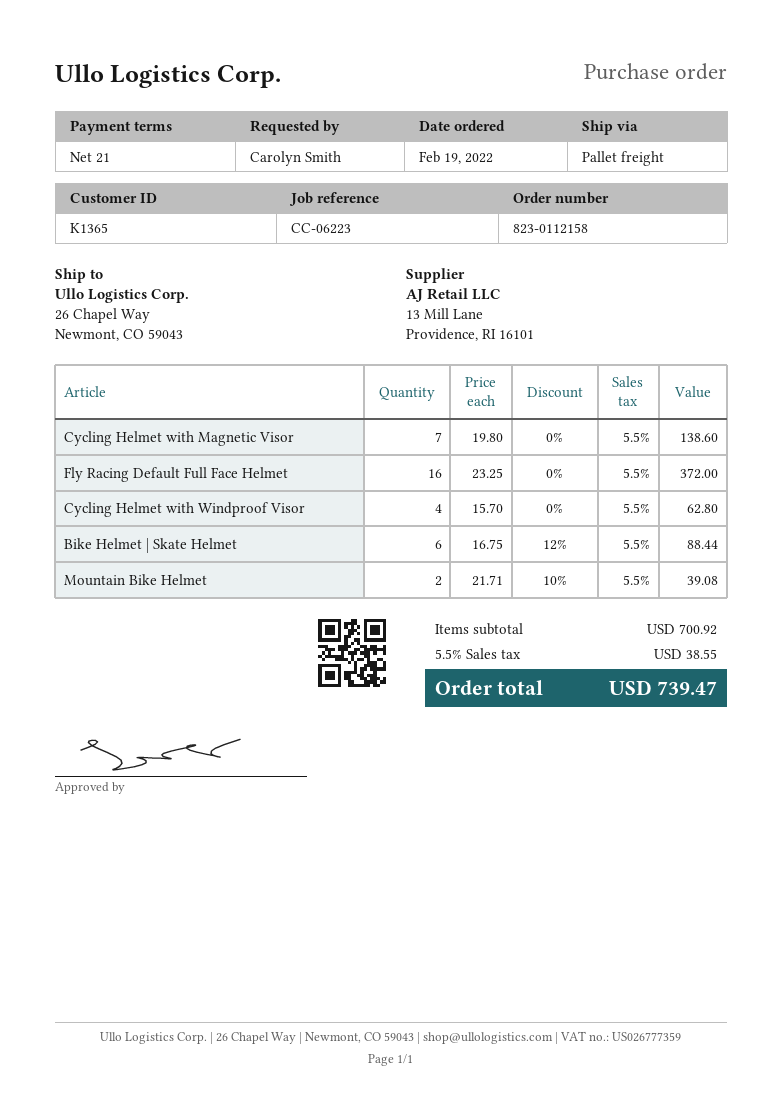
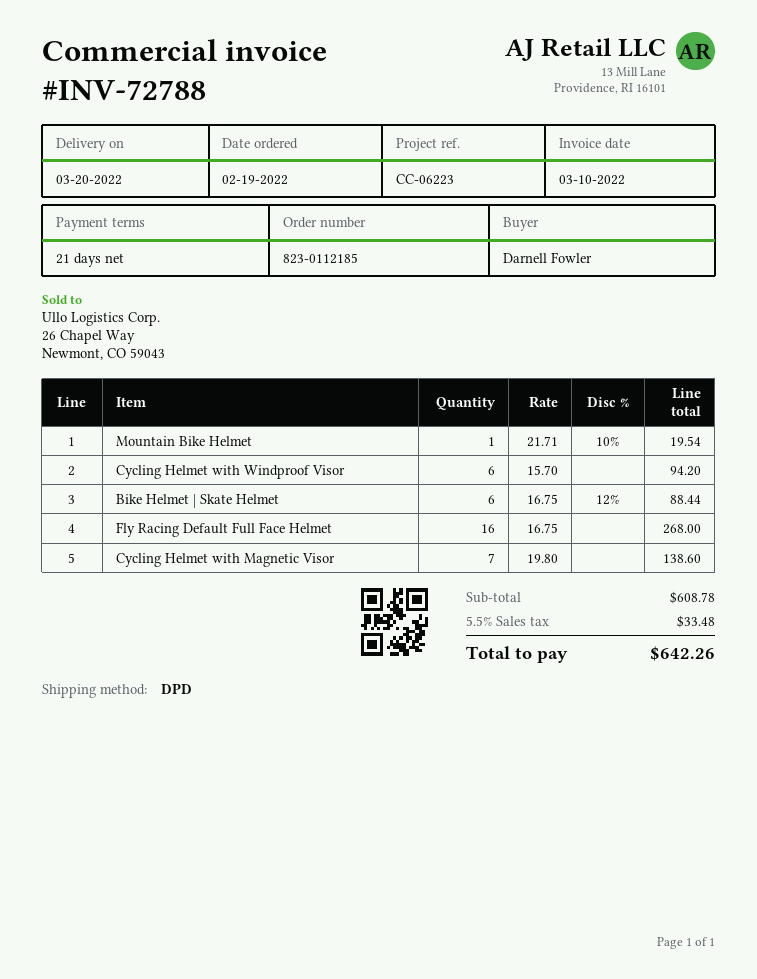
order number: 823-0112158 -> 823-0112185
ordered by: Carolyn Smith -> Darnell Fowler
shipping method: pallet freight -> DPD
Fly Racing Default Full Face Helmet: 16 x 23.25 = 372.00 -> 16 x 16.75 = 268.00
Cycling Helmet with Windproof Visor: 4 x 15.70 = 62.80 -> 6 x 15.70 = 94.20
Mountain Bike Helmet: 2 x 21.71 - 10% = 39.08 -> 1 x 21.71 - 10% = 19.54
subtotal: 700.92 -> 608.78
tax: 5.5% = 38.55 -> 5.5% = 33.48
total: 739.47 -> 642.26

